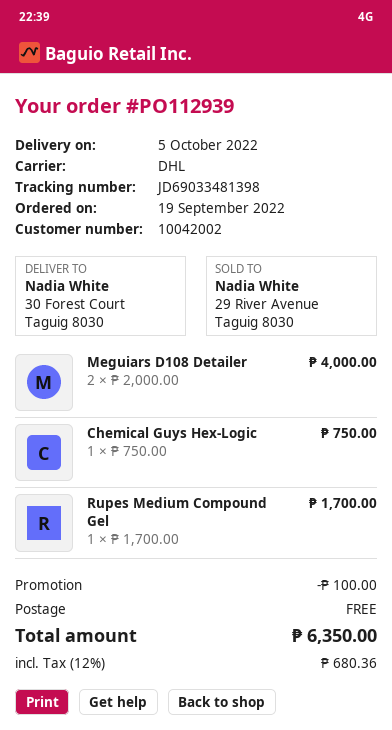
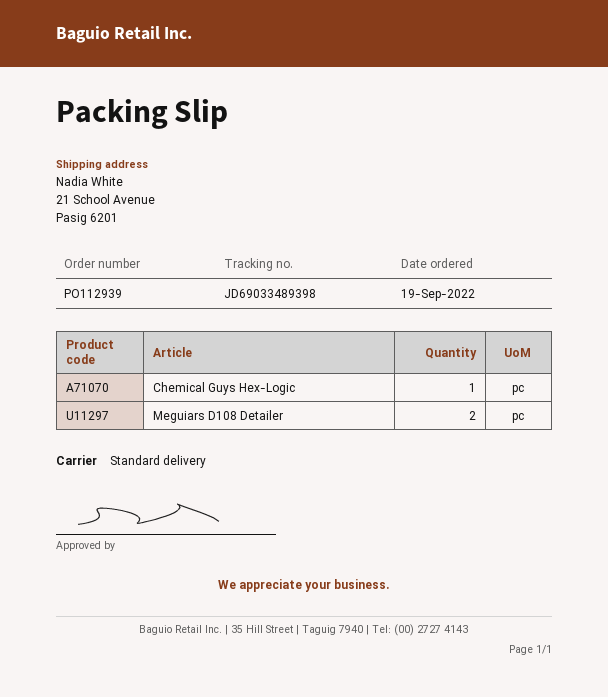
shipping method: DHL -> standard
tracking number: JD69033481398 -> JD69033489398
ship to: 30 Forest Court, Taguig 8030 -> 21 School Avenue, Pasig 6201
Rupes Medium Compound Gel: 1 -> none

